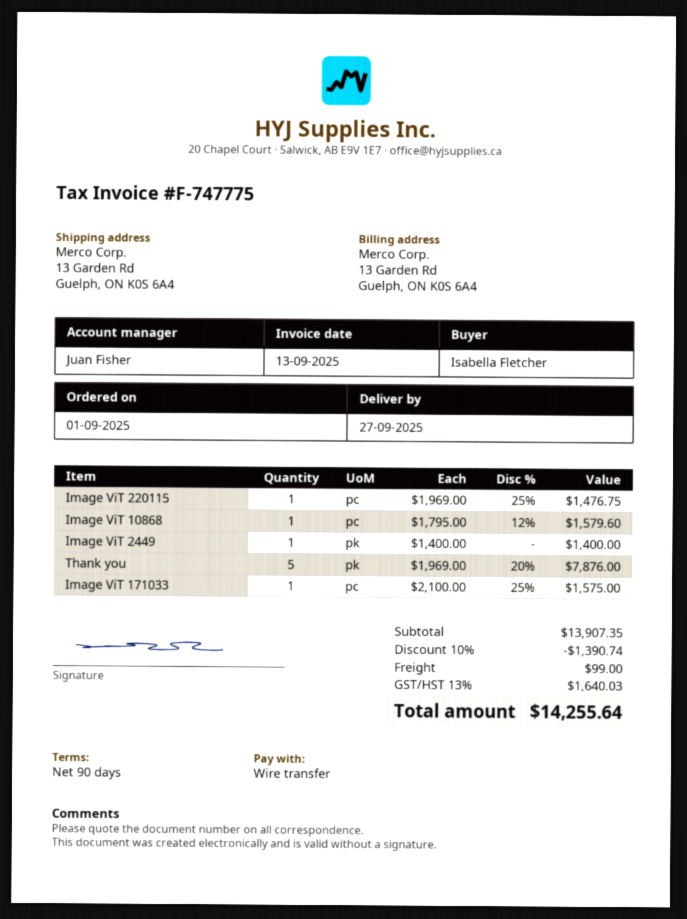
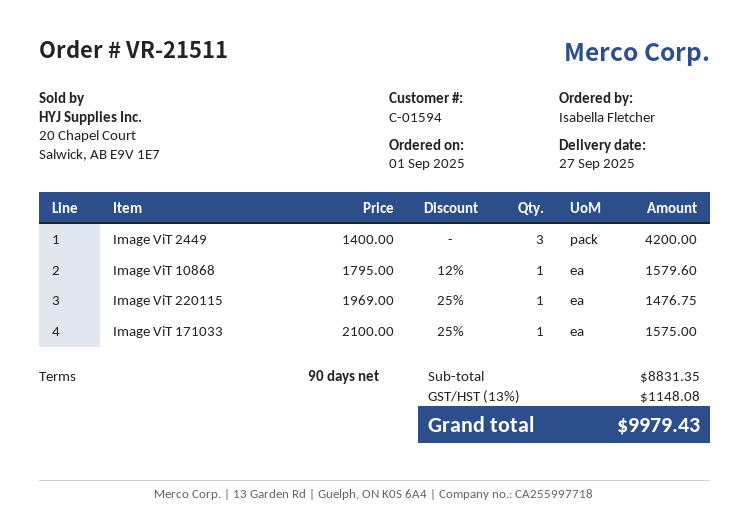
Image ViT 2449: 1 x 1400.00 = 1400.00 -> 3 x 1400.00 = 4200.00
Thank you: 5 x 1969.00 - 20% = 7876.00 -> none
subtotal: 13907.35 -> 8831.35
discount: 10% = 1390.74 -> none
shipping: 99.00 -> none
tax: 13% = 1640.03 -> 13% = 1148.08
total: 14255.64 -> 9979.43

